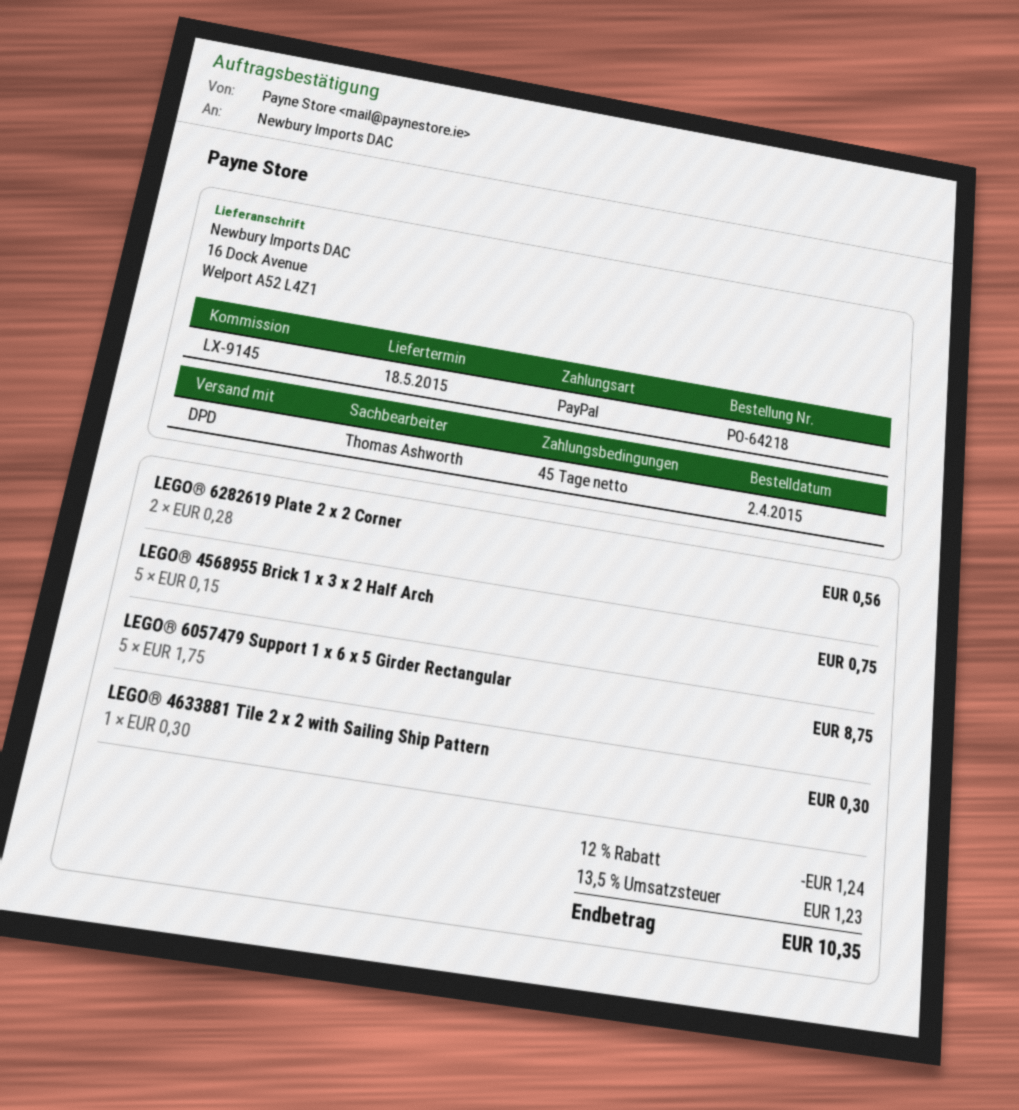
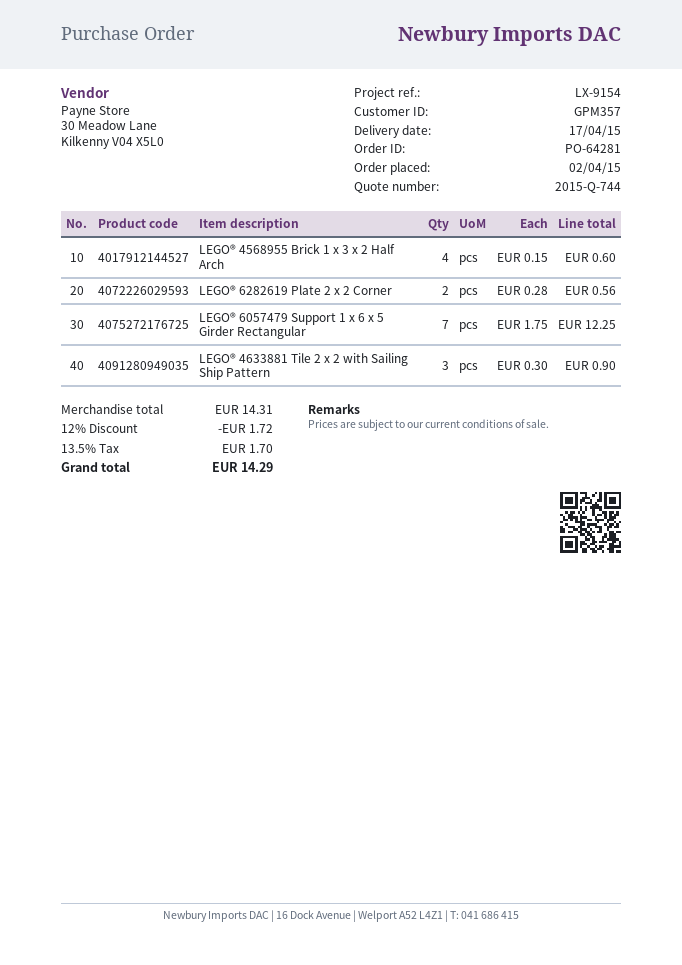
order number: PO-64218 -> PO-64281
delivery date: 2015-05-18 -> 2015-04-17
reference: LX-9145 -> LX-9154
LEGO® 4568955 Brick 1 x 3 x 2 Half Arch: 5 x 0.15 = 0.75 -> 4 x 0.15 = 0.60
LEGO® 6057479 Support 1 x 6 x 5 Girder Rectangular: 5 x 1.75 = 8.75 -> 7 x 1.75 = 12.25
LEGO® 4633881 Tile 2 x 2 with Sailing Ship Pattern: 1 x 0.30 = 0.30 -> 3 x 0.30 = 0.90
discount: 12% = 1.24 -> 12% = 1.72
tax: 13.5% = 1.23 -> 13.5% = 1.70
total: 10.35 -> 14.29

